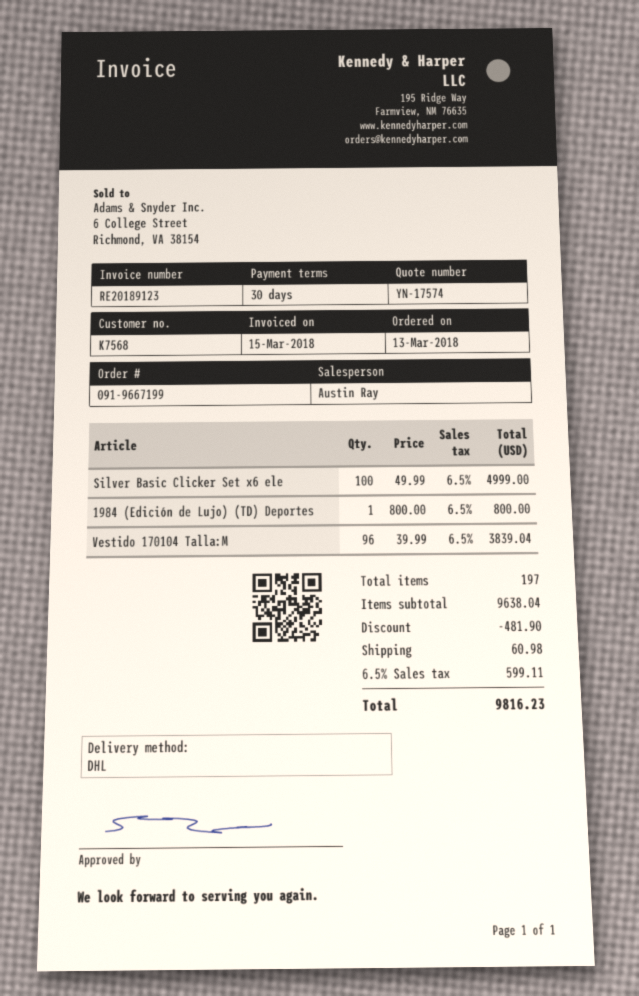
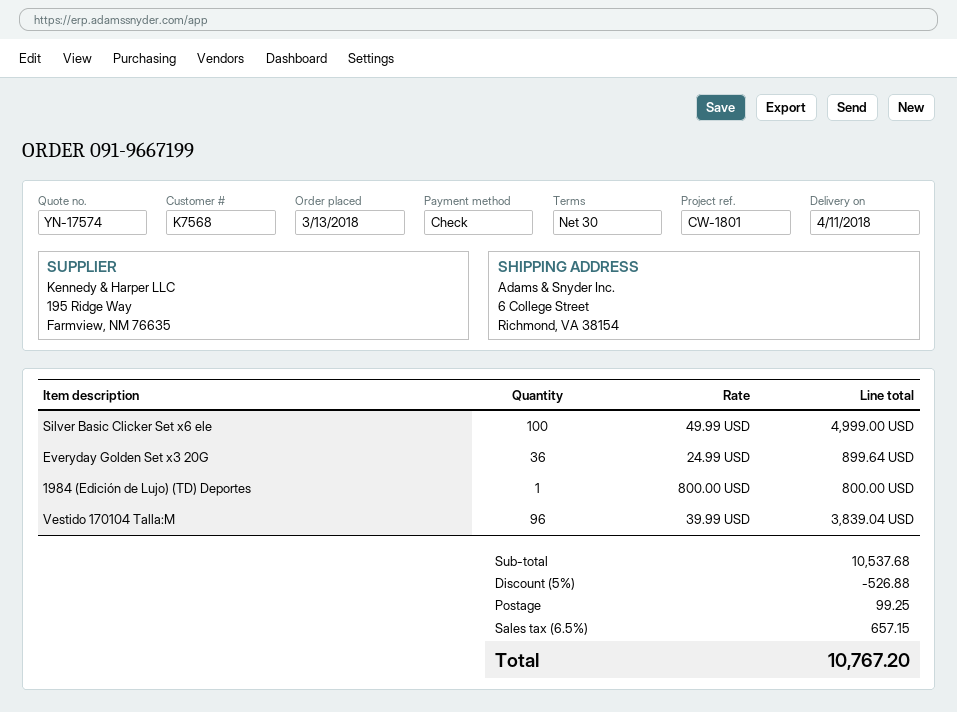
Everyday Golden Set x3 20G: none -> 36 x 24.99 = 899.64
subtotal: 9638.04 -> 10537.68
discount: 481.90 -> 526.88
shipping: 60.98 -> 99.25
tax: 6.5% = 599.11 -> 6.5% = 657.15
total: 9816.23 -> 10767.20

